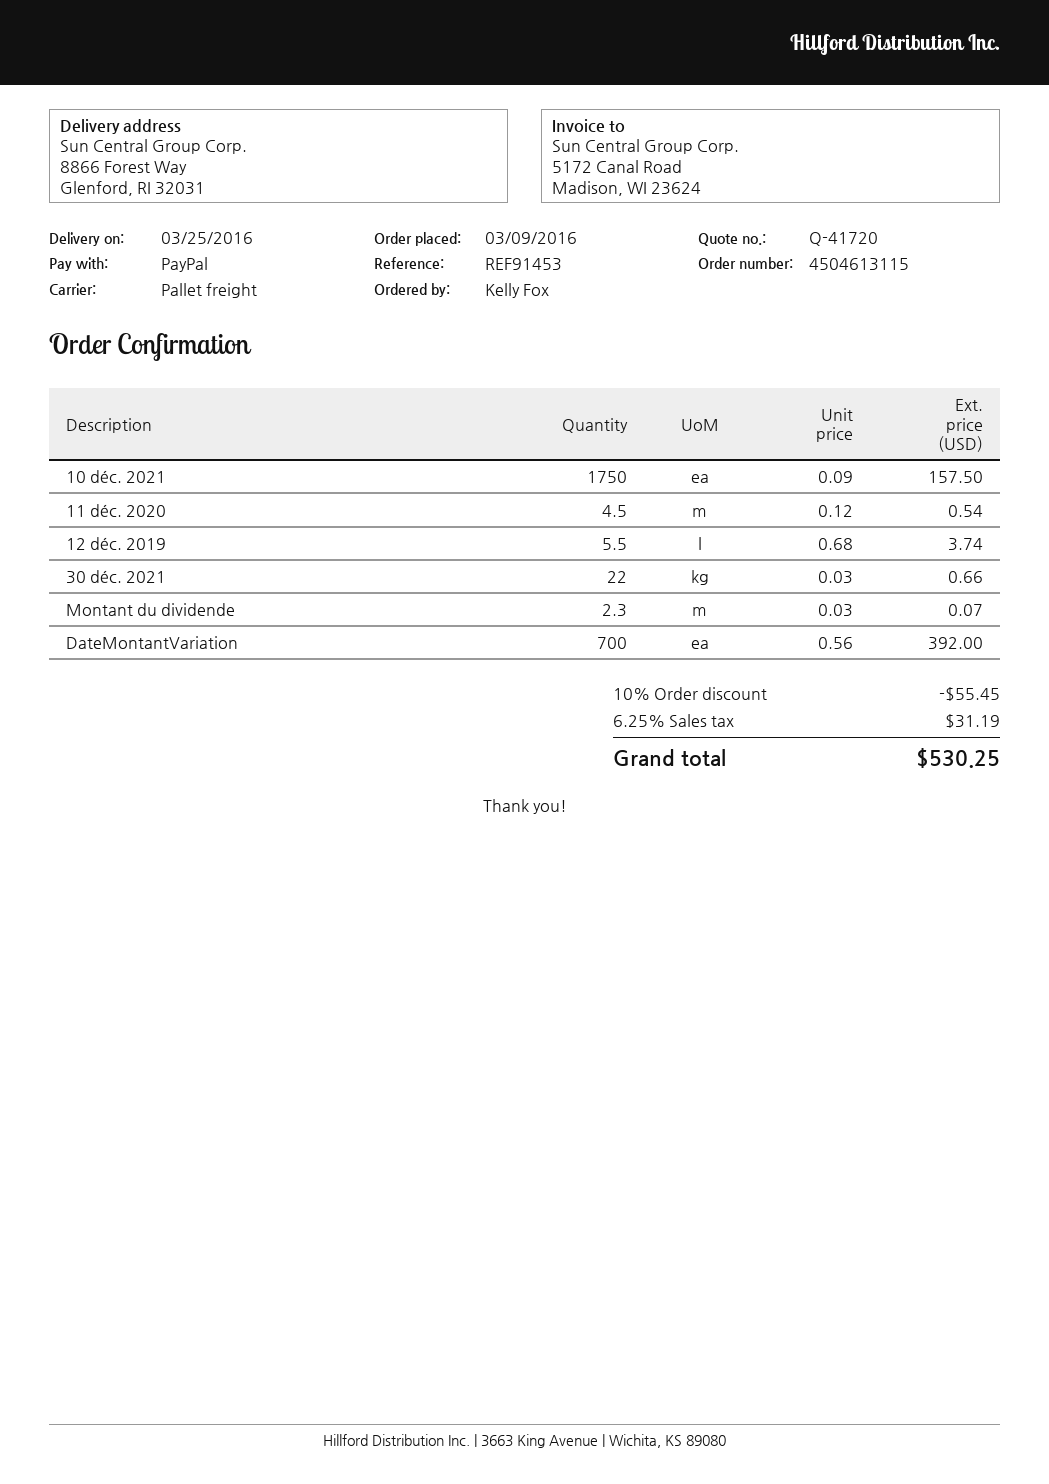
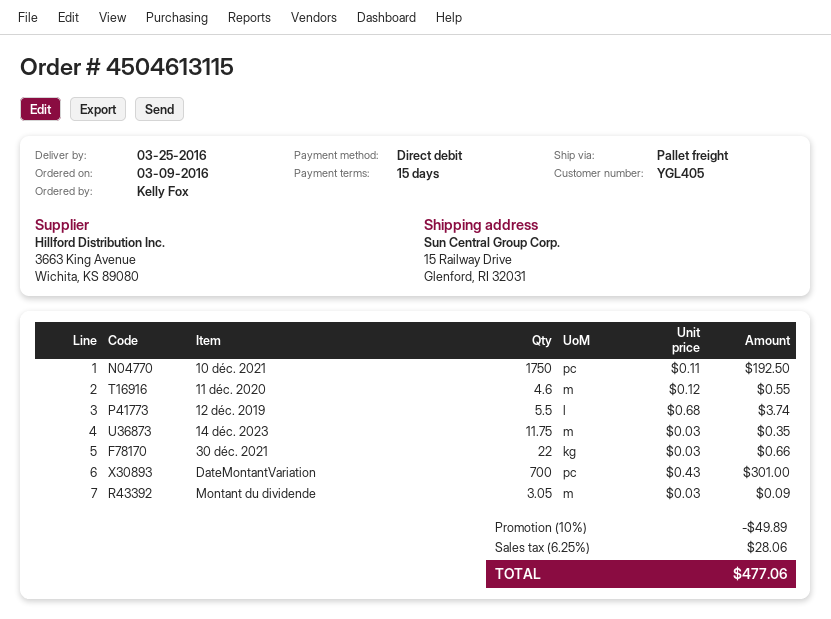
payment method: PayPal -> direct debit
ship to: 8866 Forest Way, Glenford, RI 32031 -> 15 Railway Drive, Glenford, RI 32031
10 déc. 2021: 1750 x 0.09 = 157.50 -> 1750 x 0.11 = 192.50
11 déc. 2020: 4.5 x 0.12 = 0.54 -> 4.6 x 0.12 = 0.55
Montant du dividende: 2.3 x 0.03 = 0.07 -> 3.05 x 0.03 = 0.09
DateMontantVariation: 700 x 0.56 = 392.00 -> 700 x 0.43 = 301.00
14 déc. 2023: none -> 11.75 x 0.03 = 0.35
discount: 10% = 55.45 -> 10% = 49.89
tax: 6.25% = 31.19 -> 6.25% = 28.06
total: 530.25 -> 477.06

